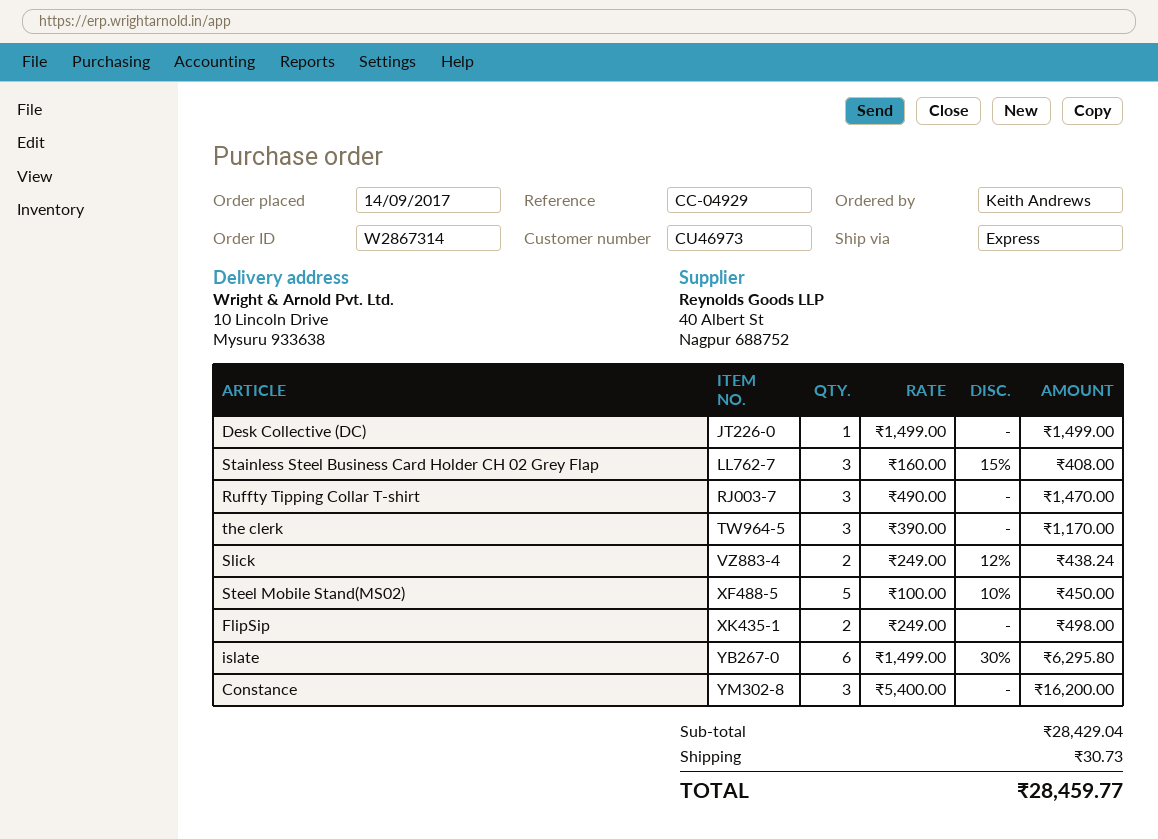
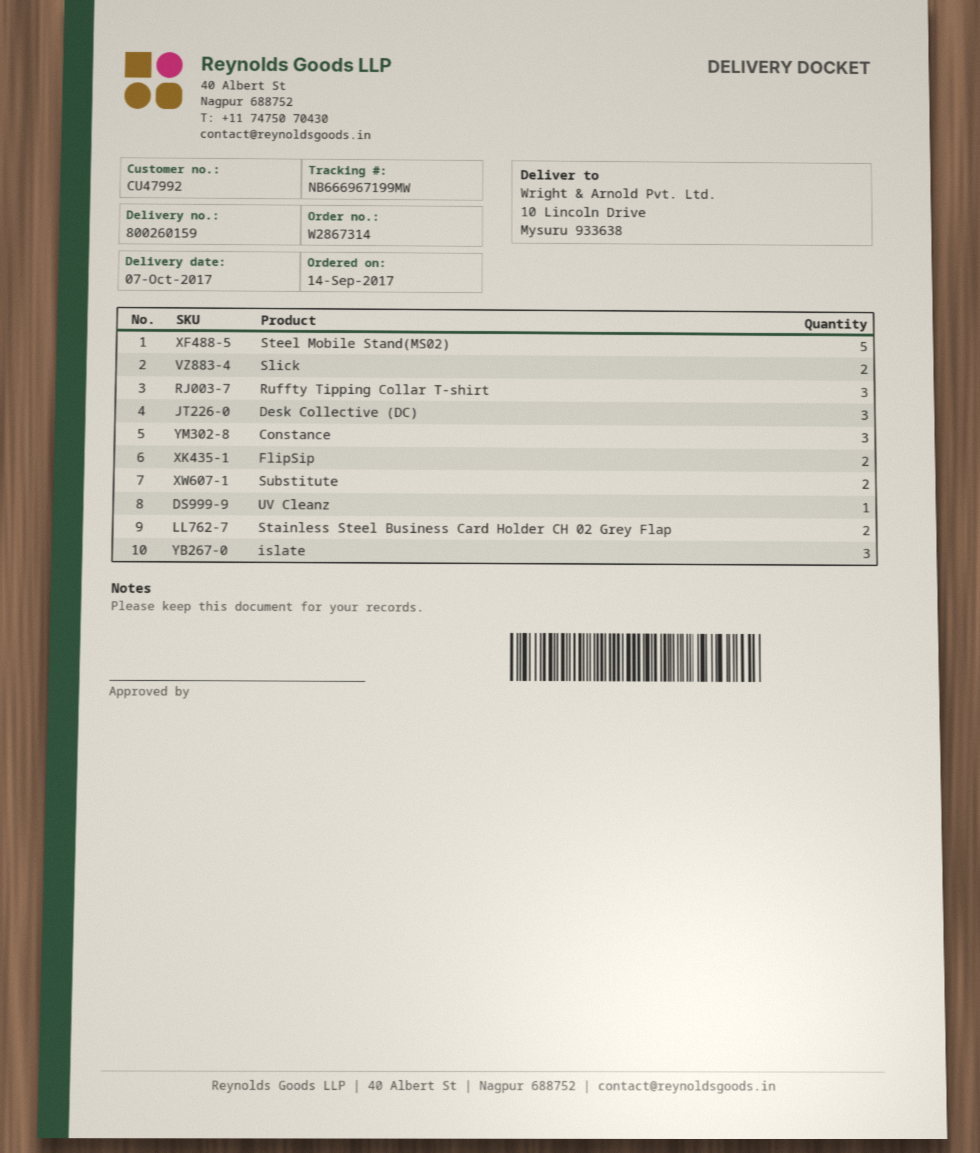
customer number: CU46973 -> CU47992
Desk Collective (DC): 1 -> 3
Stainless Steel Business Card Holder CH 02 Grey Flap: 3 -> 2
the clerk: 3 -> none
islate: 6 -> 3
Substitute: none -> 2
UV Cleanz: none -> 1

